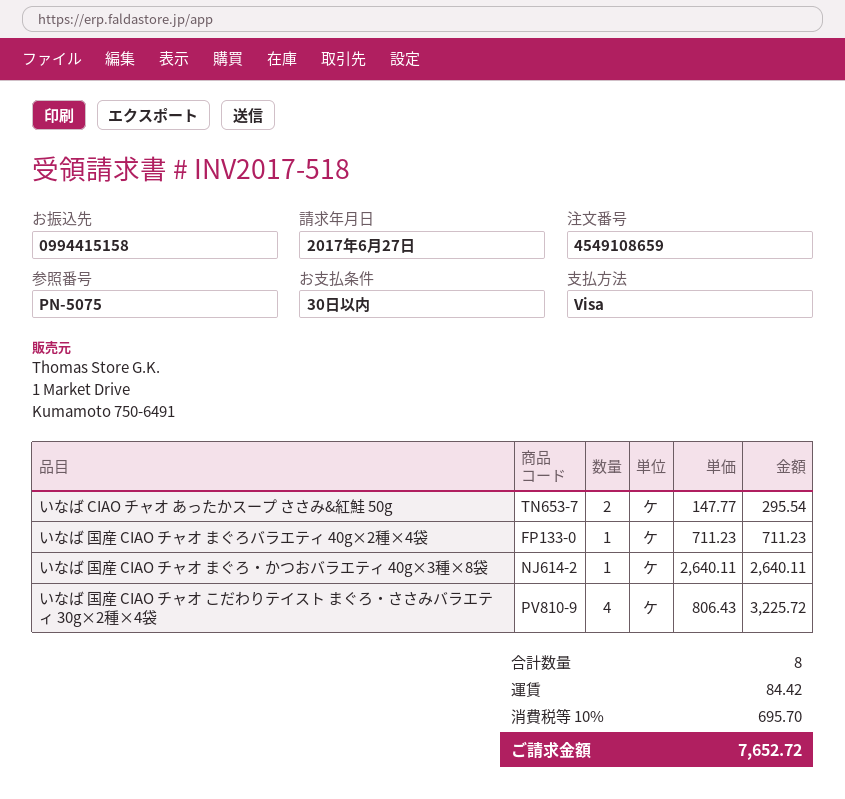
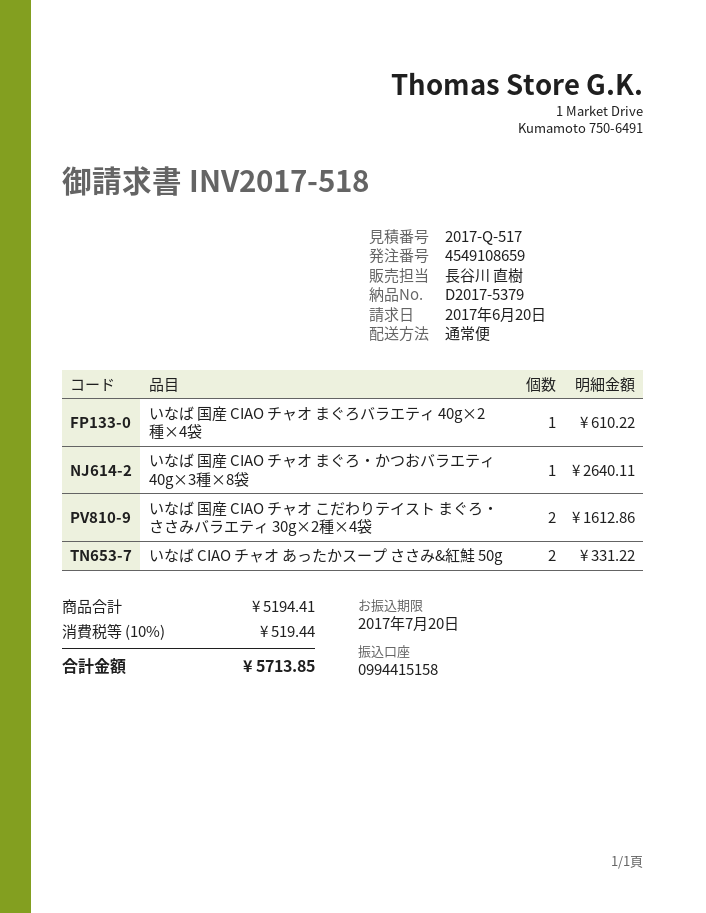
invoice date: 2017-06-27 -> 2017-06-20
いなば CIAO チャオ あったかスープ ささみ&紅鮭 50g: 2 for 295.54 -> 2 for 331.22
いなば 国産 CIAO チャオ まぐろバラエティ 40g×2種×4袋: 1 for 711.23 -> 1 for 610.22
いなば 国産 CIAO チャオ こだわりテイスト まぐろ・ささみバラエティ 30g×2種×4袋: 4 for 3225.72 -> 2 for 1612.86
shipping: 84.42 -> none
tax: 10% = 695.70 -> 10% = 519.44
total: 7652.72 -> 5713.85

